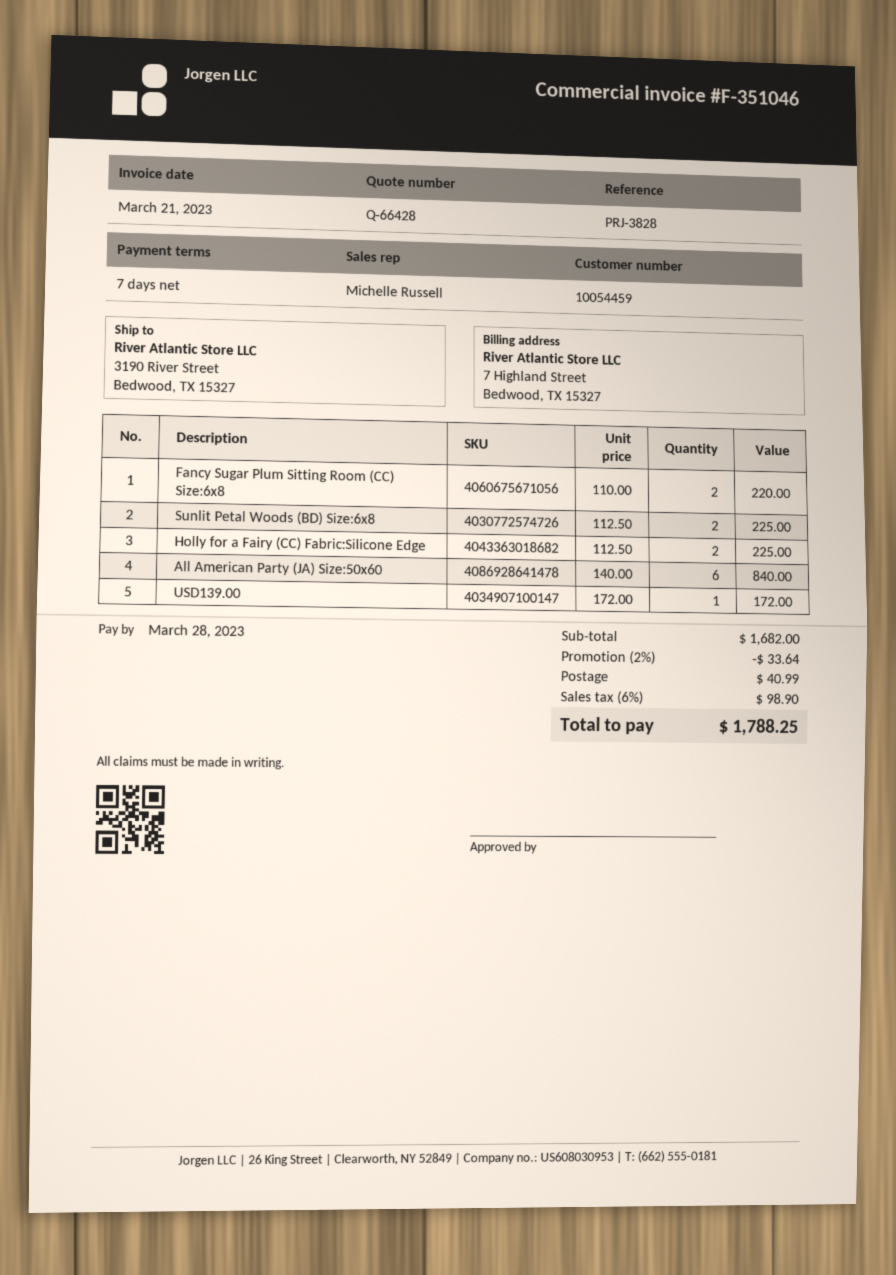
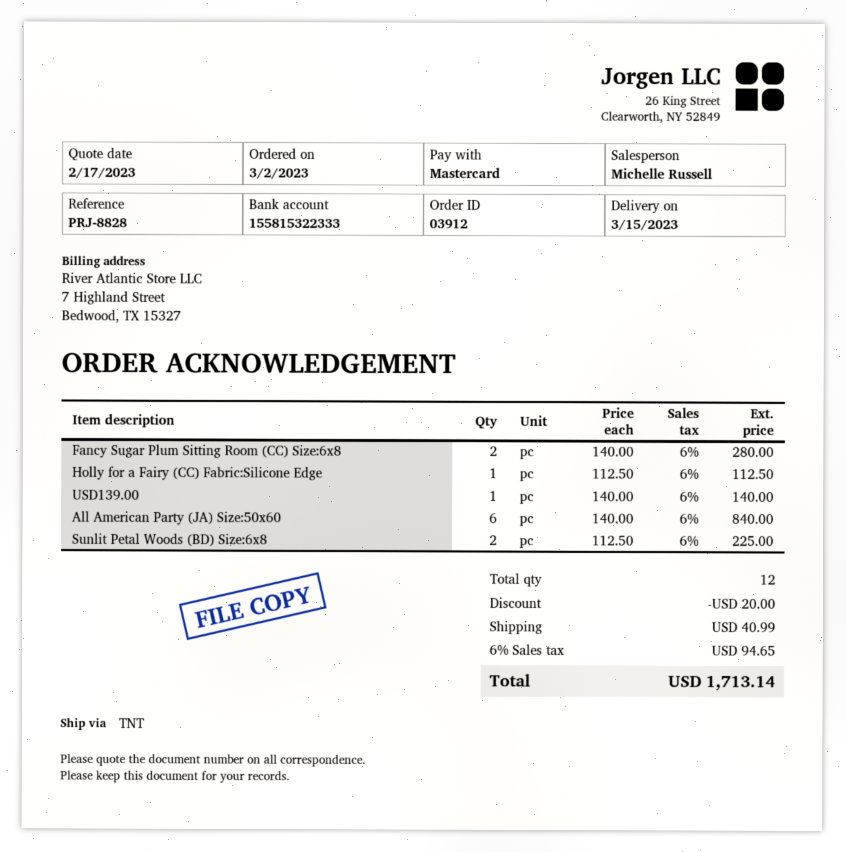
reference: PRJ-3828 -> PRJ-8828
Fancy Sugar Plum Sitting Room (CC) Size:6x8: 2 x 110.00 = 220.00 -> 2 x 140.00 = 280.00
Holly for a Fairy (CC) Fabric:Silicone Edge: 2 x 112.50 = 225.00 -> 1 x 112.50 = 112.50
USD139.00: 1 x 172.00 = 172.00 -> 1 x 140.00 = 140.00
discount: 33.64 -> 20.00
tax: 6% = 98.90 -> 6% = 94.65
total: 1788.25 -> 1713.14

